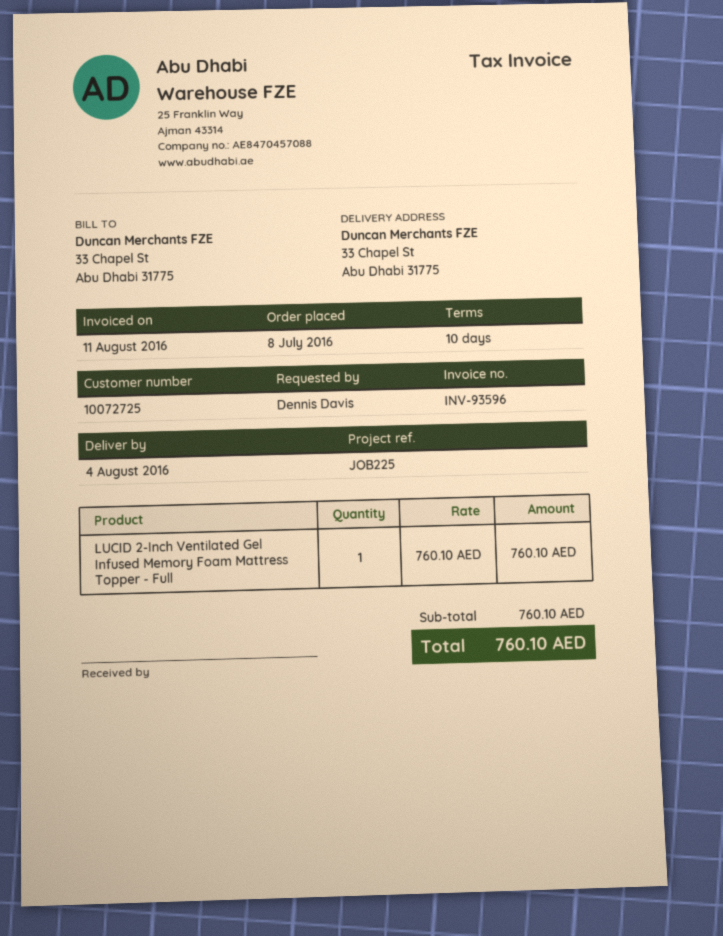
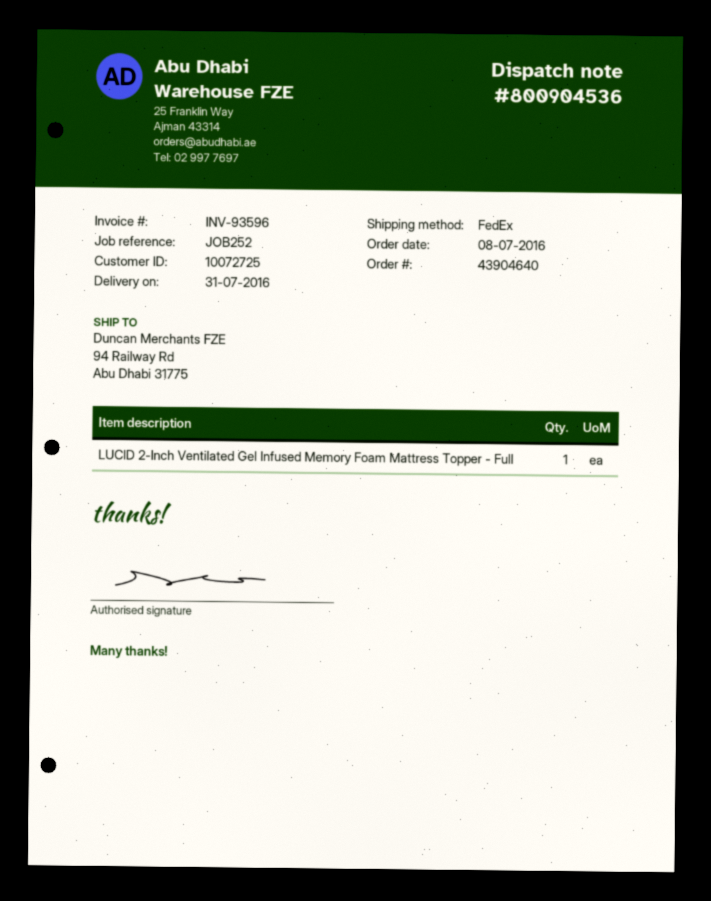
delivery date: 2016-08-04 -> 2016-07-31
reference: JOB225 -> JOB252
ship to: 33 Chapel St, Abu Dhabi 31775 -> 94 Railway Rd, Abu Dhabi 31775

